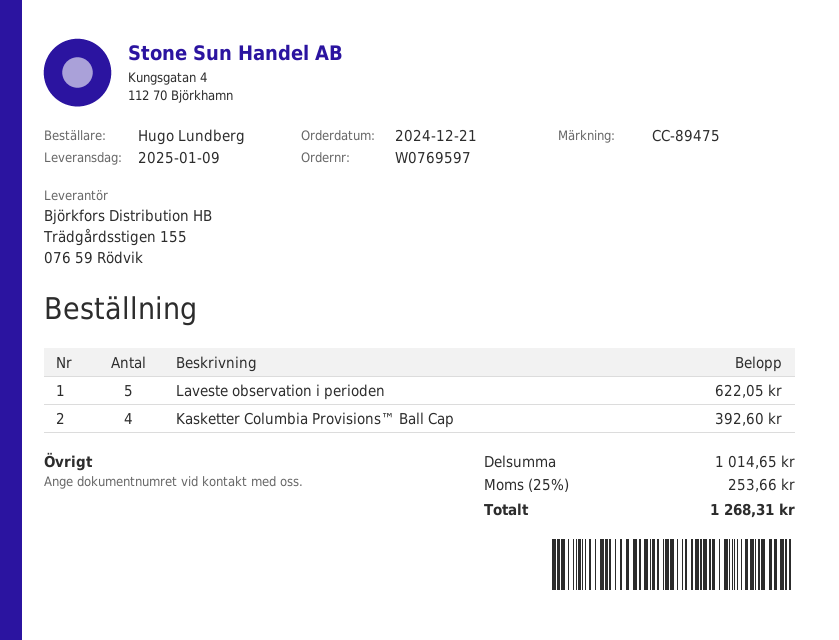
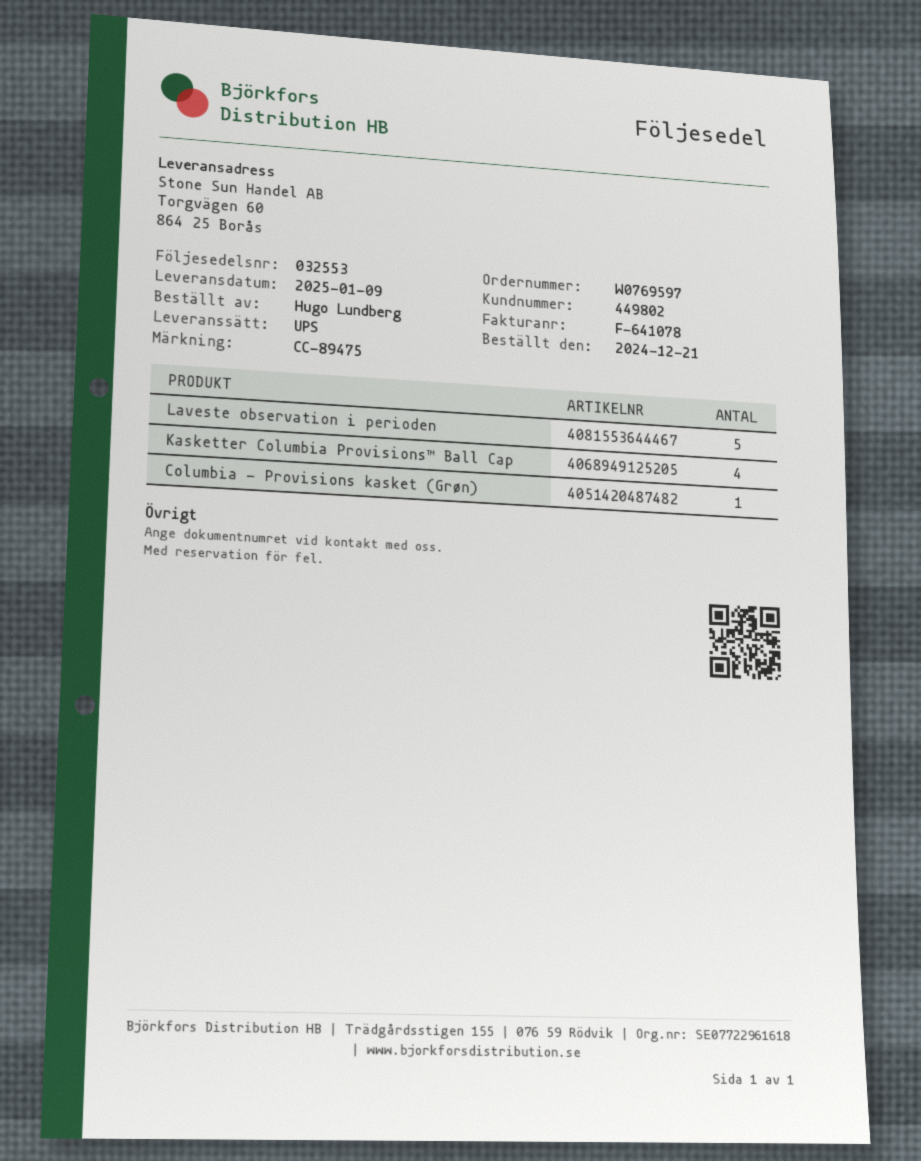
Columbia - Provisions kasket (Grøn): none -> 1

